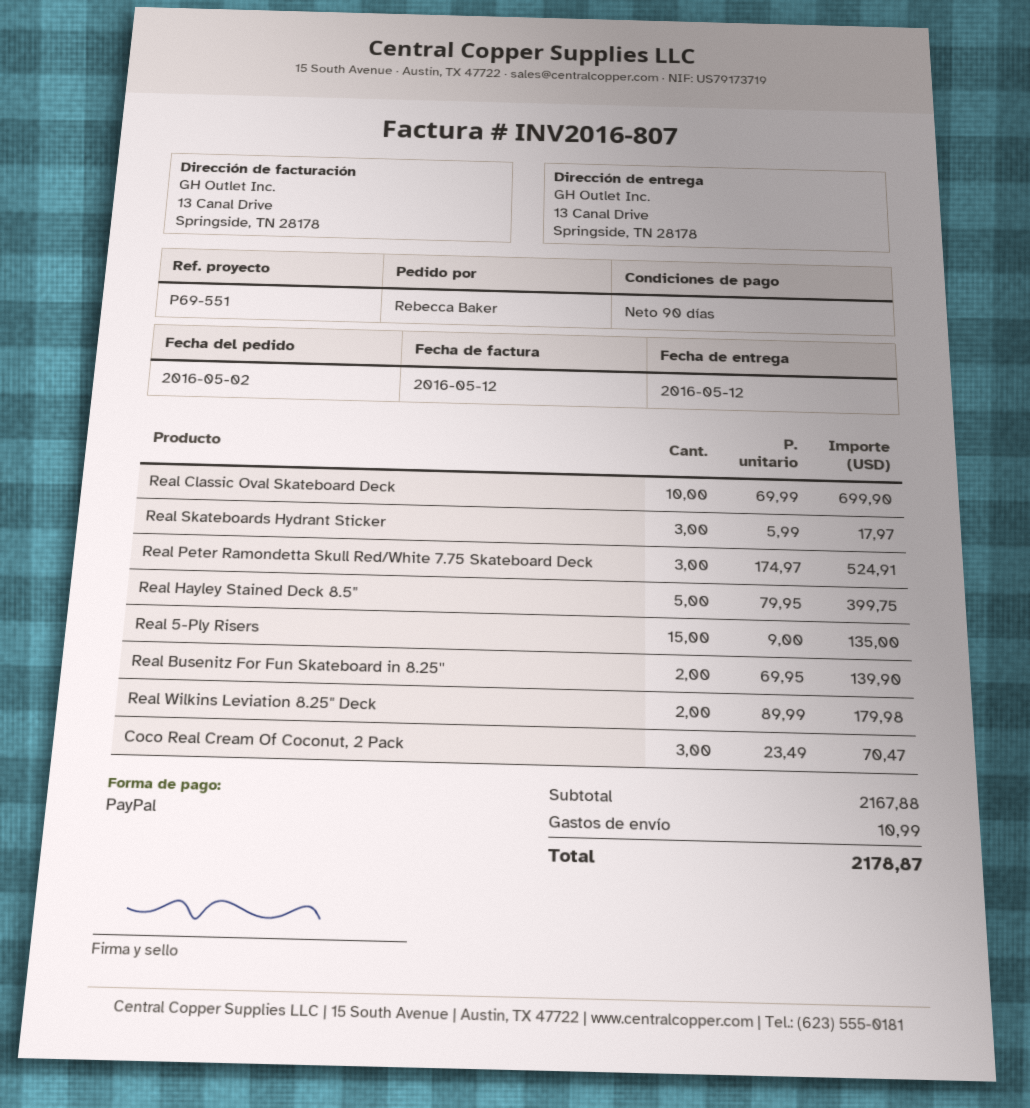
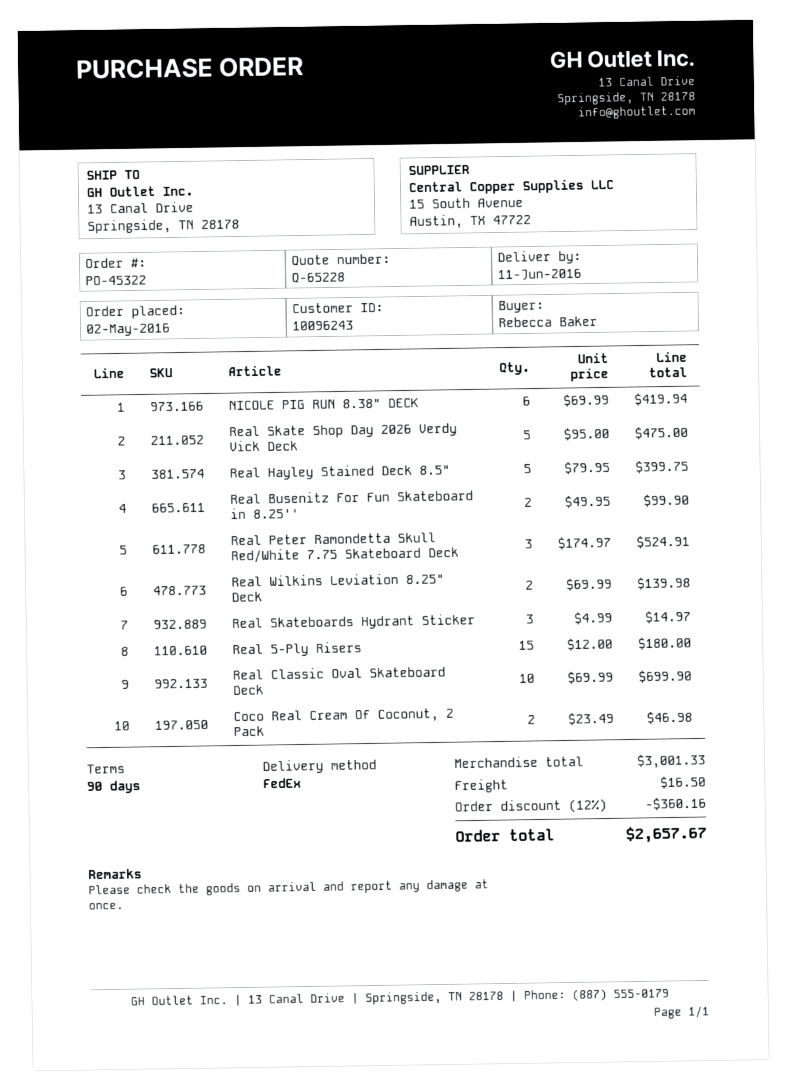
delivery date: 2016-05-12 -> 2016-06-11
Real Skateboards Hydrant Sticker: 3 x 5.99 = 17.97 -> 3 x 4.99 = 14.97
Real 5-Ply Risers: 15 x 9.00 = 135.00 -> 15 x 12.00 = 180.00
Real Busenitz For Fun Skateboard in 8.25'': 2 x 69.95 = 139.90 -> 2 x 49.95 = 99.90
Real Wilkins Leviation 8.25" Deck: 2 x 89.99 = 179.98 -> 2 x 69.99 = 139.98
Coco Real Cream Of Coconut, 2 Pack: 3 x 23.49 = 70.47 -> 2 x 23.49 = 46.98
NICOLE PIG RUN 8.38" DECK: none -> 6 x 69.99 = 419.94
Real Skate Shop Day 2026 Verdy Vick Deck: none -> 5 x 95.00 = 475.00
subtotal: 2167.88 -> 3001.33
discount: none -> 12% = 360.16
shipping: 10.99 -> 16.50
total: 2178.87 -> 2657.67

